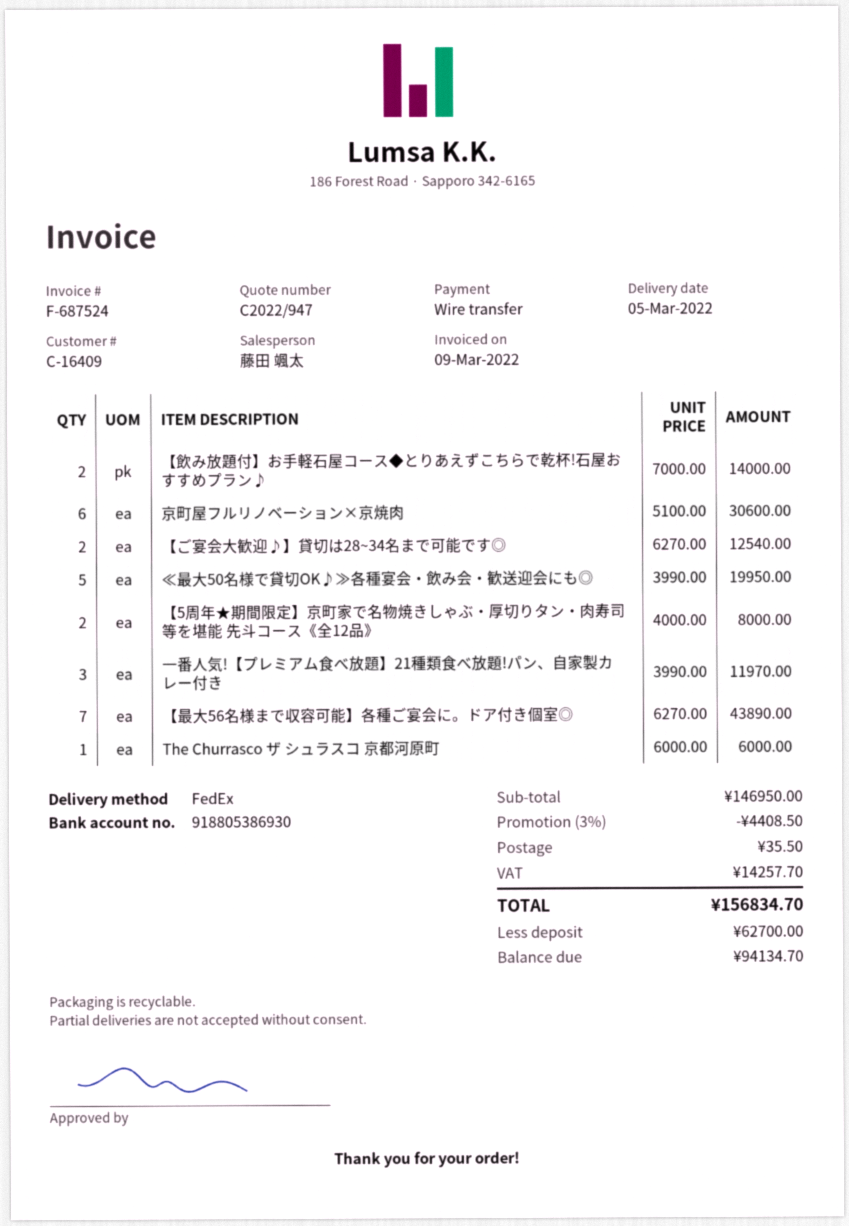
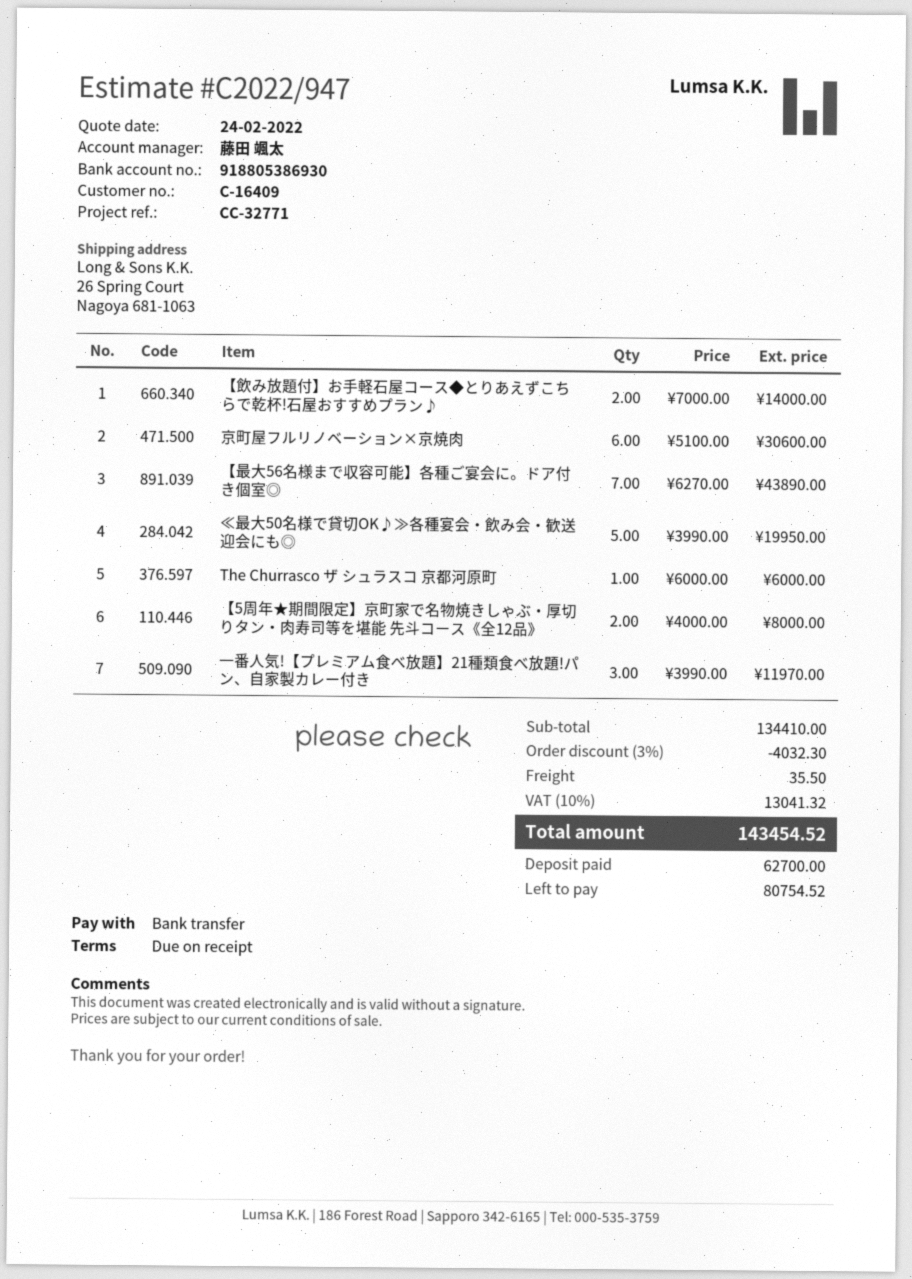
【ご宴会大歓迎♪】貸切は28~34名まで可能です◎: 2 x 6270.00 = 12540.00 -> none
subtotal: 146950.00 -> 134410.00
discount: 3% = 4408.50 -> 3% = 4032.30
tax: 14257.70 -> 13041.32
total: 156834.70 -> 143454.52
balance: 94134.70 -> 80754.52

